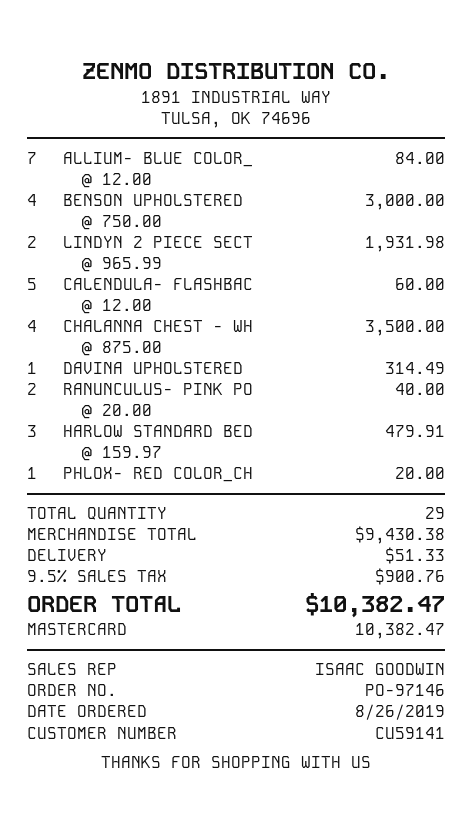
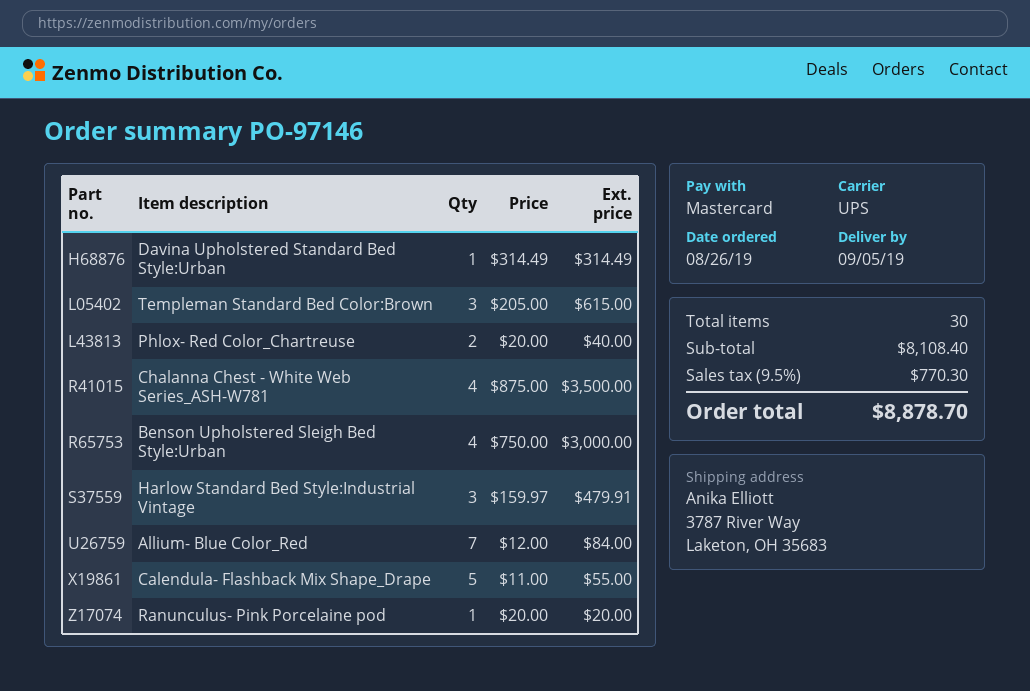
LINDYN 2 PIECE SECT: 2 x 965.99 = 1931.98 -> none
CALENDULA- FLASHBAC: 5 x 12.00 = 60.00 -> 5 x 11.00 = 55.00
RANUNCULUS- PINK PO: 2 x 20.00 = 40.00 -> 1 x 20.00 = 20.00
PHLOX- RED COLOR_CH: 1 x 20.00 = 20.00 -> 2 x 20.00 = 40.00
Templeman Standard Bed Color:Brown: none -> 3 x 205.00 = 615.00
total quantity: 29 -> 30
subtotal: 9430.38 -> 8108.40
shipping: 51.33 -> none
tax: 9.5% = 900.76 -> 9.5% = 770.30
total: 10382.47 -> 8878.70

